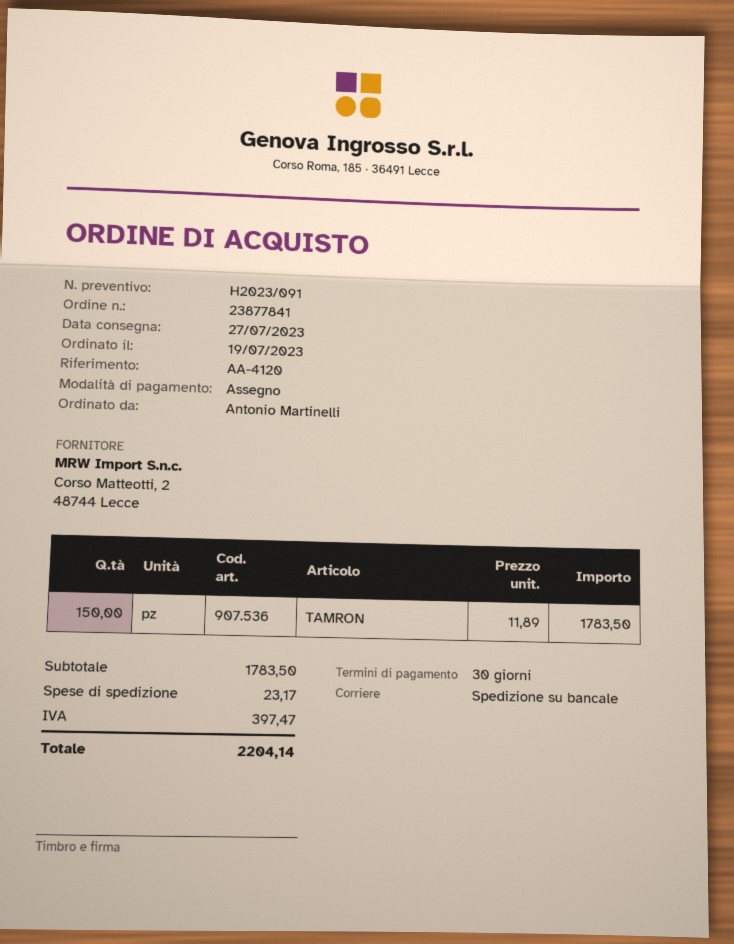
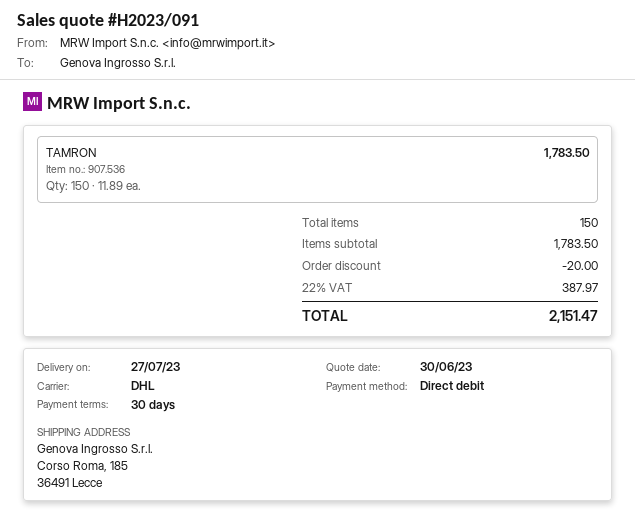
payment method: cheque -> direct debit
shipping method: pallet freight -> DHL
discount: none -> 20.00
shipping: 23.17 -> none
tax: 397.47 -> 387.97
total: 2204.14 -> 2151.47

